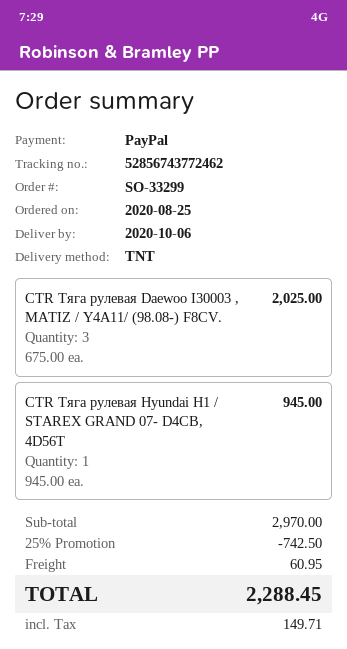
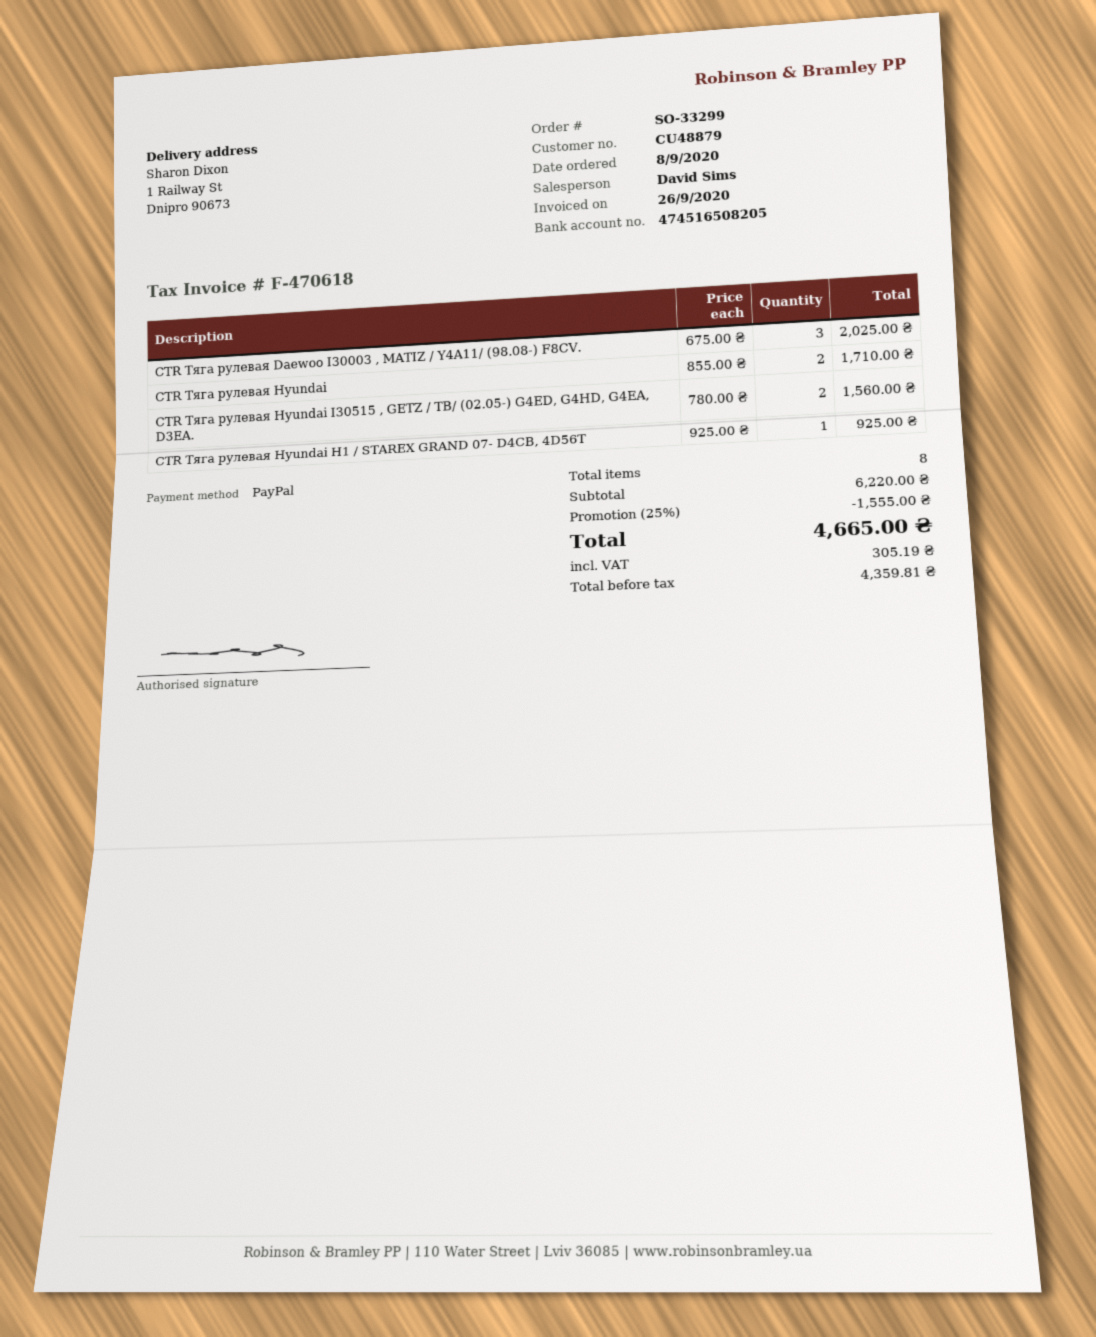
order date: 2020-08-25 -> 2020-09-08
CTR Тяга рулевая Hyundai H1 / STAREX GRAND 07- D4CB, 4D56T: 1 x 945.00 = 945.00 -> 1 x 925.00 = 925.00
CTR Тяга рулевая Hyundai: none -> 2 x 855.00 = 1710.00
CTR Тяга рулевая Hyundai I30515 , GETZ / TB/ (02.05-) G4ED, G4HD, G4EA, D3EA.: none -> 2 x 780.00 = 1560.00
subtotal: 2970.00 -> 6220.00
discount: 25% = 742.50 -> 25% = 1555.00
shipping: 60.95 -> none
tax: 149.71 -> 305.19
total: 2288.45 -> 4665.00

